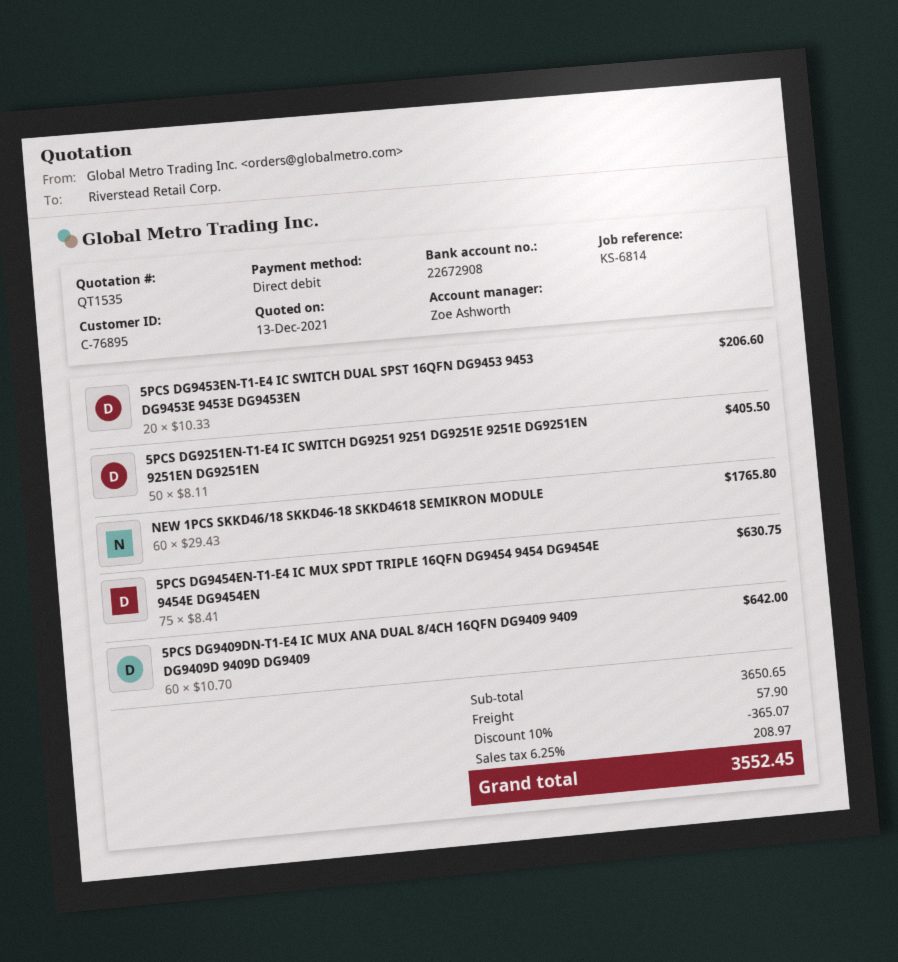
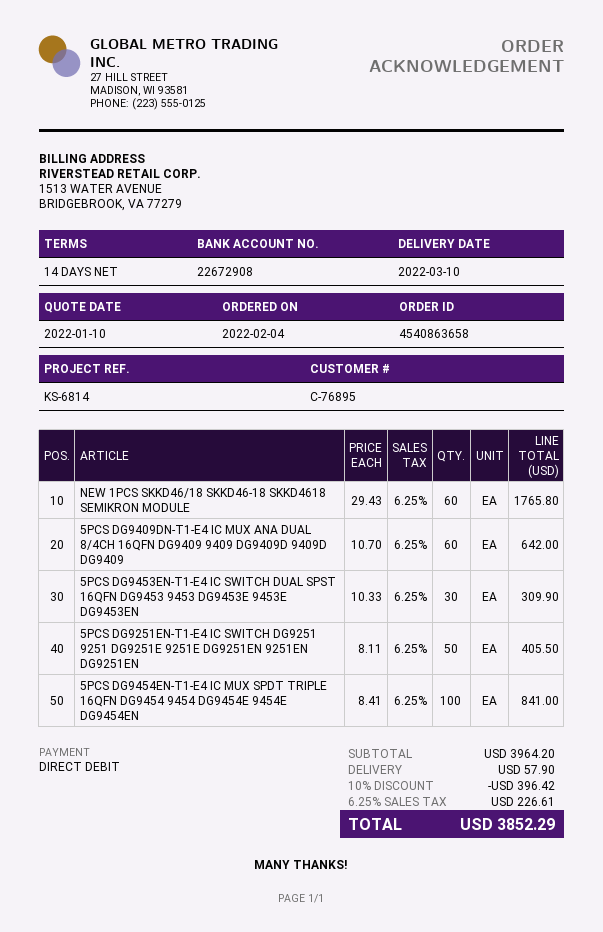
quote date: 2021-12-13 -> 2022-01-10
5PCS DG9453EN-T1-E4 IC SWITCH DUAL SPST 16QFN DG9453 9453 DG9453E 9453E DG9453EN: 20 x 10.33 = 206.60 -> 30 x 10.33 = 309.90
5PCS DG9454EN-T1-E4 IC MUX SPDT TRIPLE 16QFN DG9454 9454 DG9454E 9454E DG9454EN: 75 x 8.41 = 630.75 -> 100 x 8.41 = 841.00
subtotal: 3650.65 -> 3964.20
discount: 10% = 365.07 -> 10% = 396.42
tax: 6.25% = 208.97 -> 6.25% = 226.61
total: 3552.45 -> 3852.29

